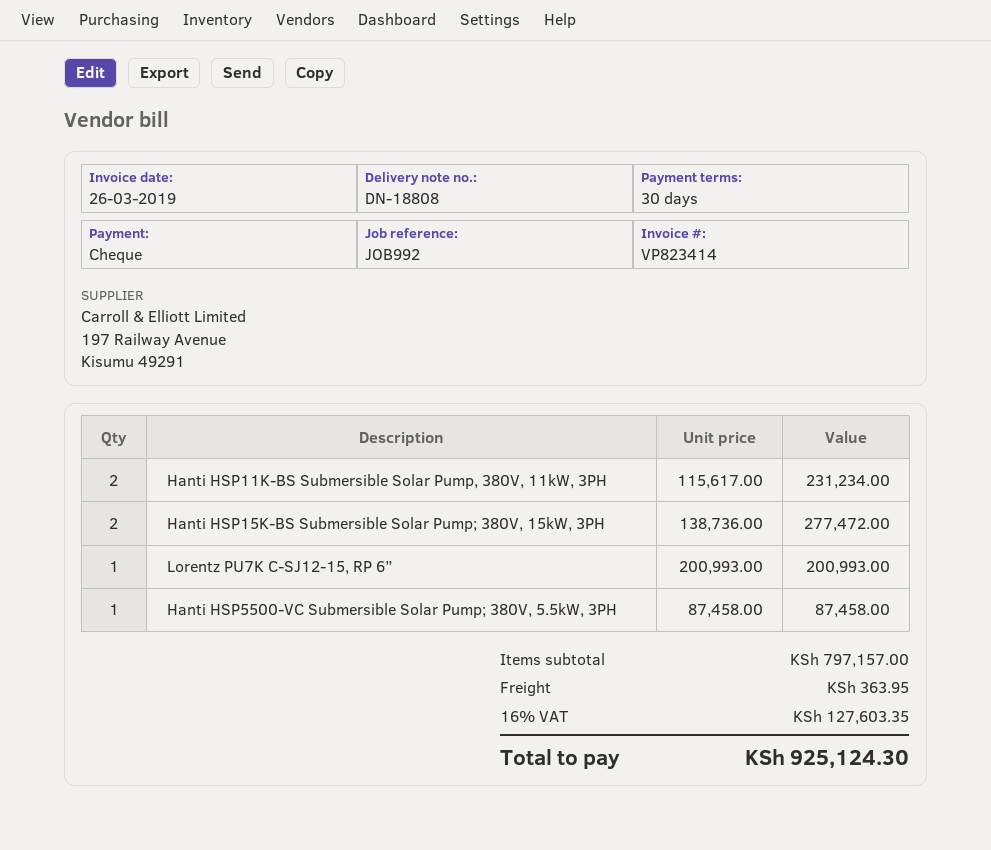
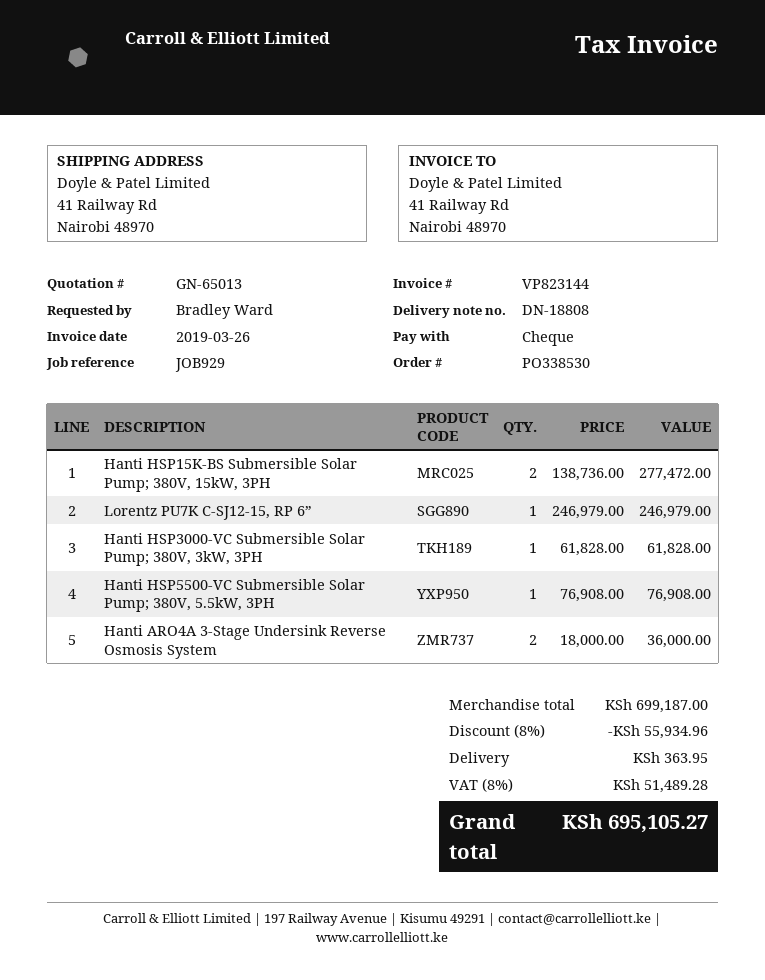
invoice number: VP823414 -> VP823144
reference: JOB992 -> JOB929
Hanti HSP11K-BS Submersible Solar Pump, 380V, 11kW, 3PH: 2 x 115617.00 = 231234.00 -> none
Lorentz PU7K C-SJ12-15, RP 6”: 1 x 200993.00 = 200993.00 -> 1 x 246979.00 = 246979.00
Hanti HSP5500-VC Submersible Solar Pump; 380V, 5.5kW, 3PH: 1 x 87458.00 = 87458.00 -> 1 x 76908.00 = 76908.00
Hanti HSP3000-VC Submersible Solar Pump; 380V, 3kW, 3PH: none -> 1 x 61828.00 = 61828.00
Hanti ARO4A 3-Stage Undersink Reverse Osmosis System: none -> 2 x 18000.00 = 36000.00
subtotal: 797157.00 -> 699187.00
discount: none -> 8% = 55934.96
tax: 16% = 127603.35 -> 8% = 51489.28
total: 925124.30 -> 695105.27

